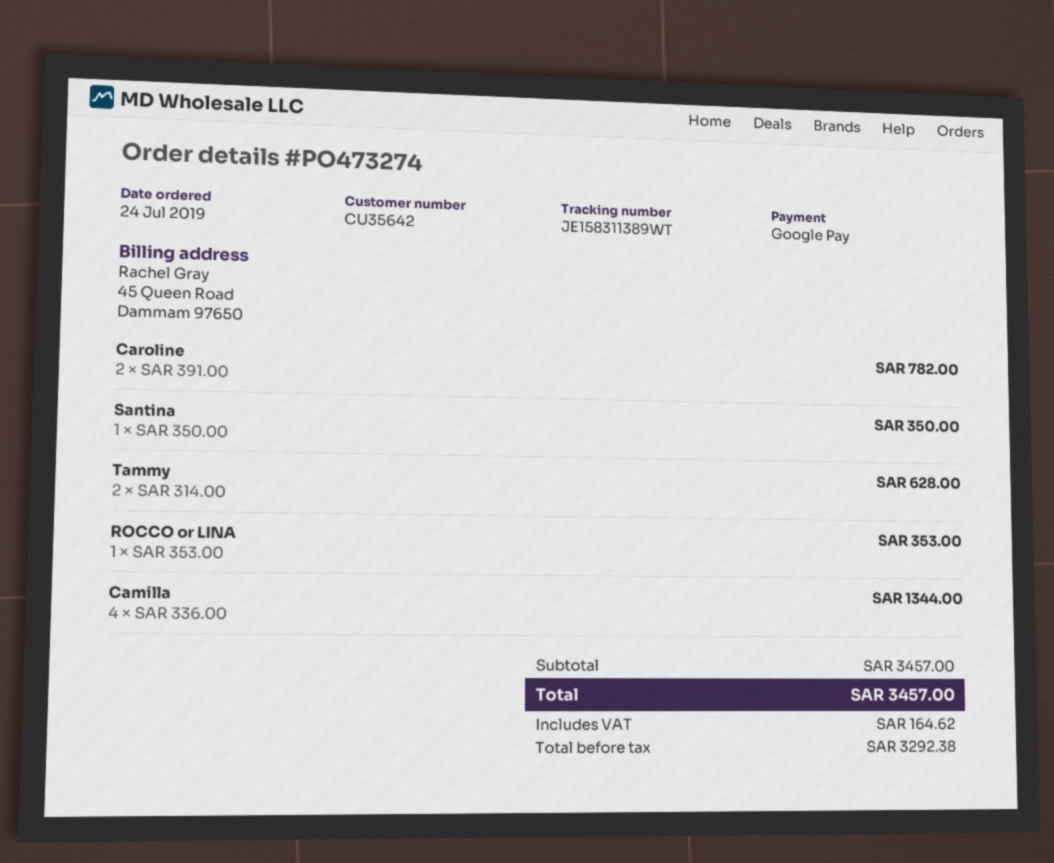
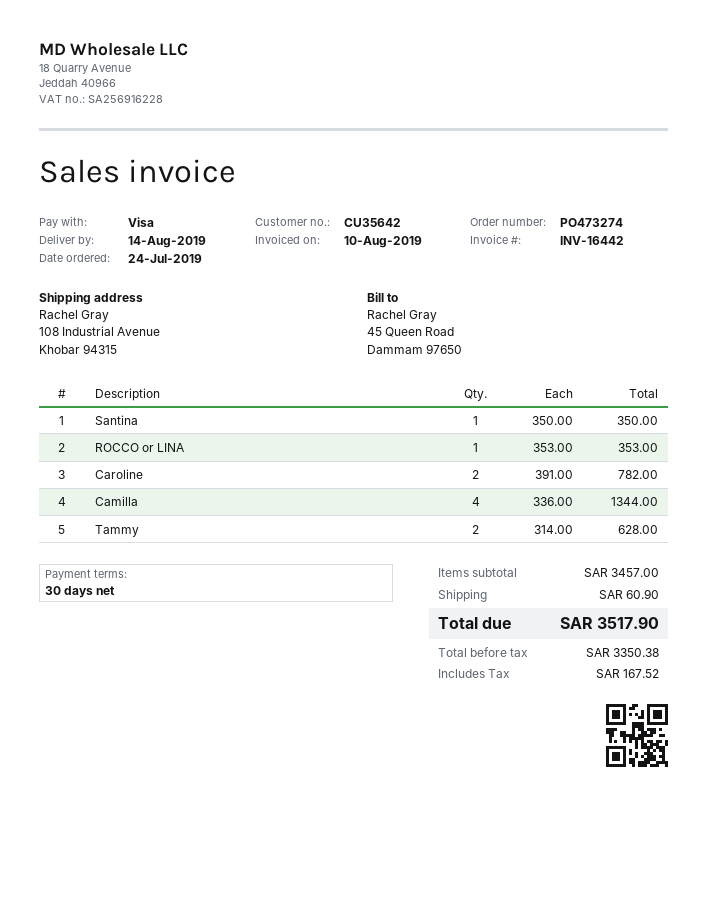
payment method: Google Pay -> Visa
shipping: none -> 60.90
net: 3292.38 -> 3350.38
tax: 164.62 -> 167.52
total: 3457.00 -> 3517.90

